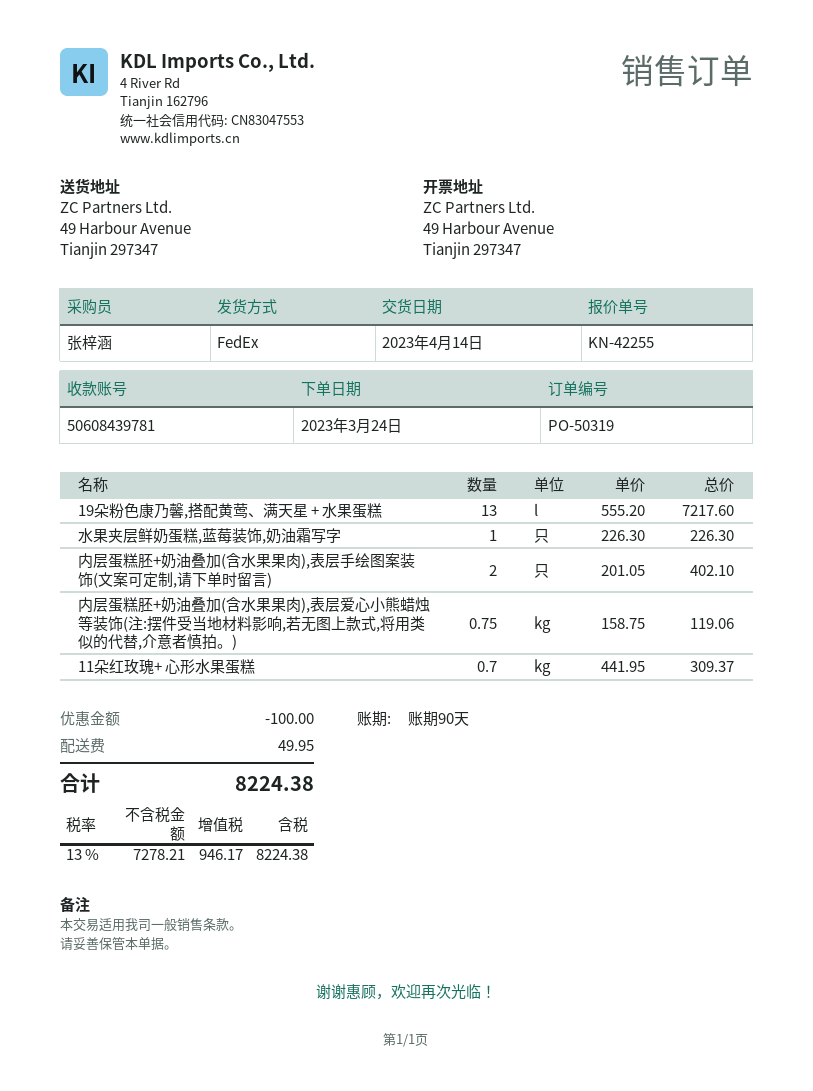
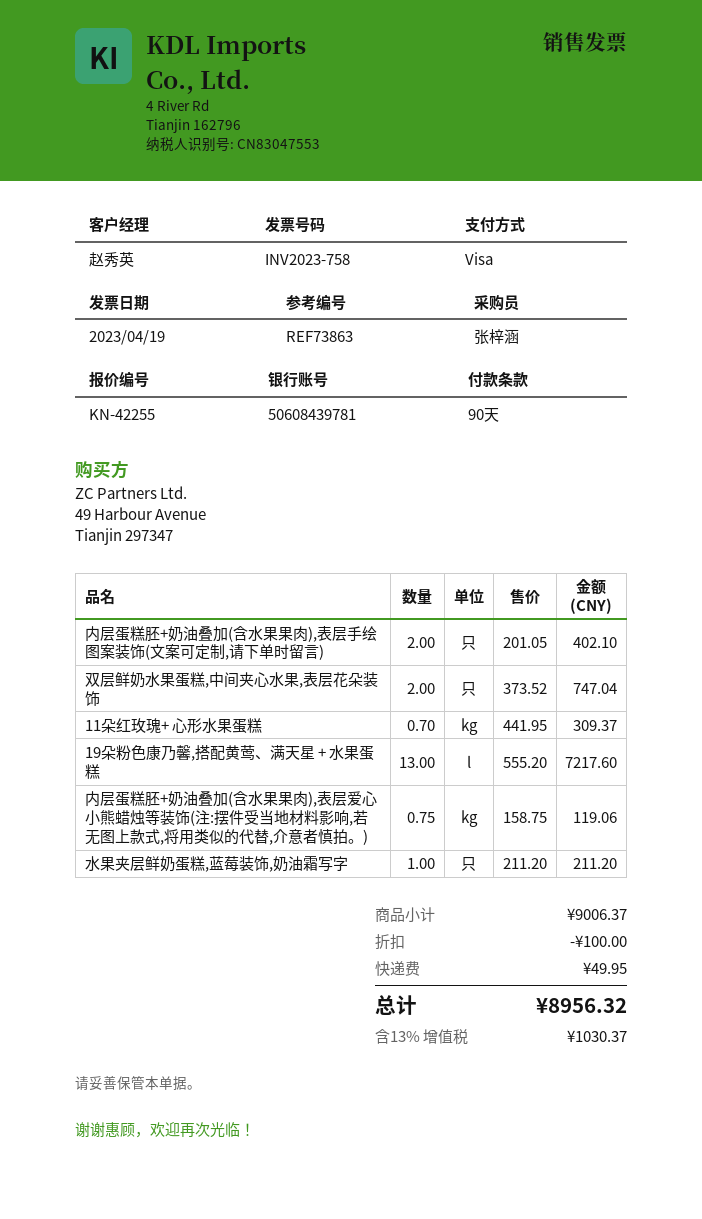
水果夹层鲜奶蛋糕,蓝莓装饰,奶油霜写字: 1 x 226.30 = 226.30 -> 1 x 211.20 = 211.20
双层鲜奶水果蛋糕,中间夹心水果,表层花朵装饰: none -> 2 x 373.52 = 747.04
tax: 13% = 946.17 -> 13% = 1030.37
total: 8224.38 -> 8956.32

